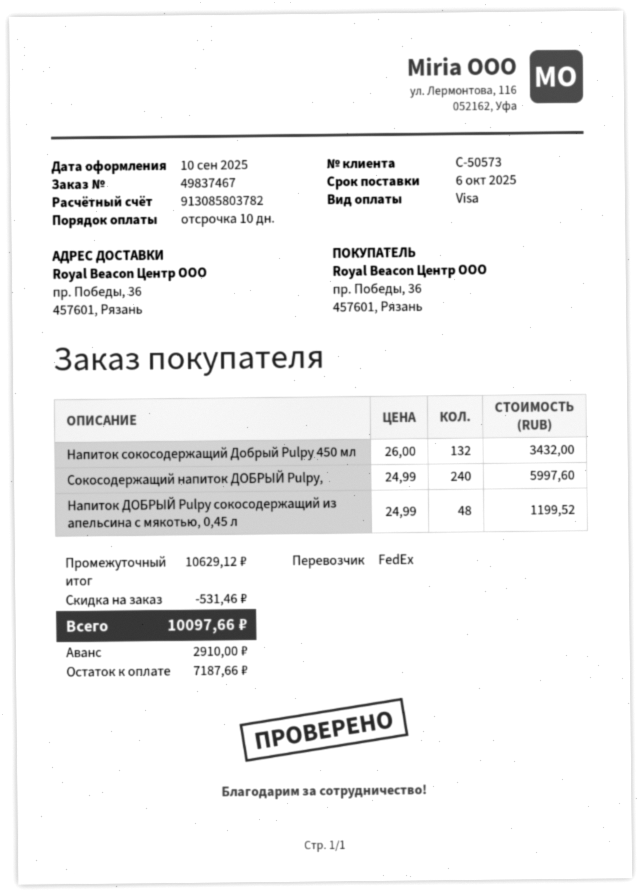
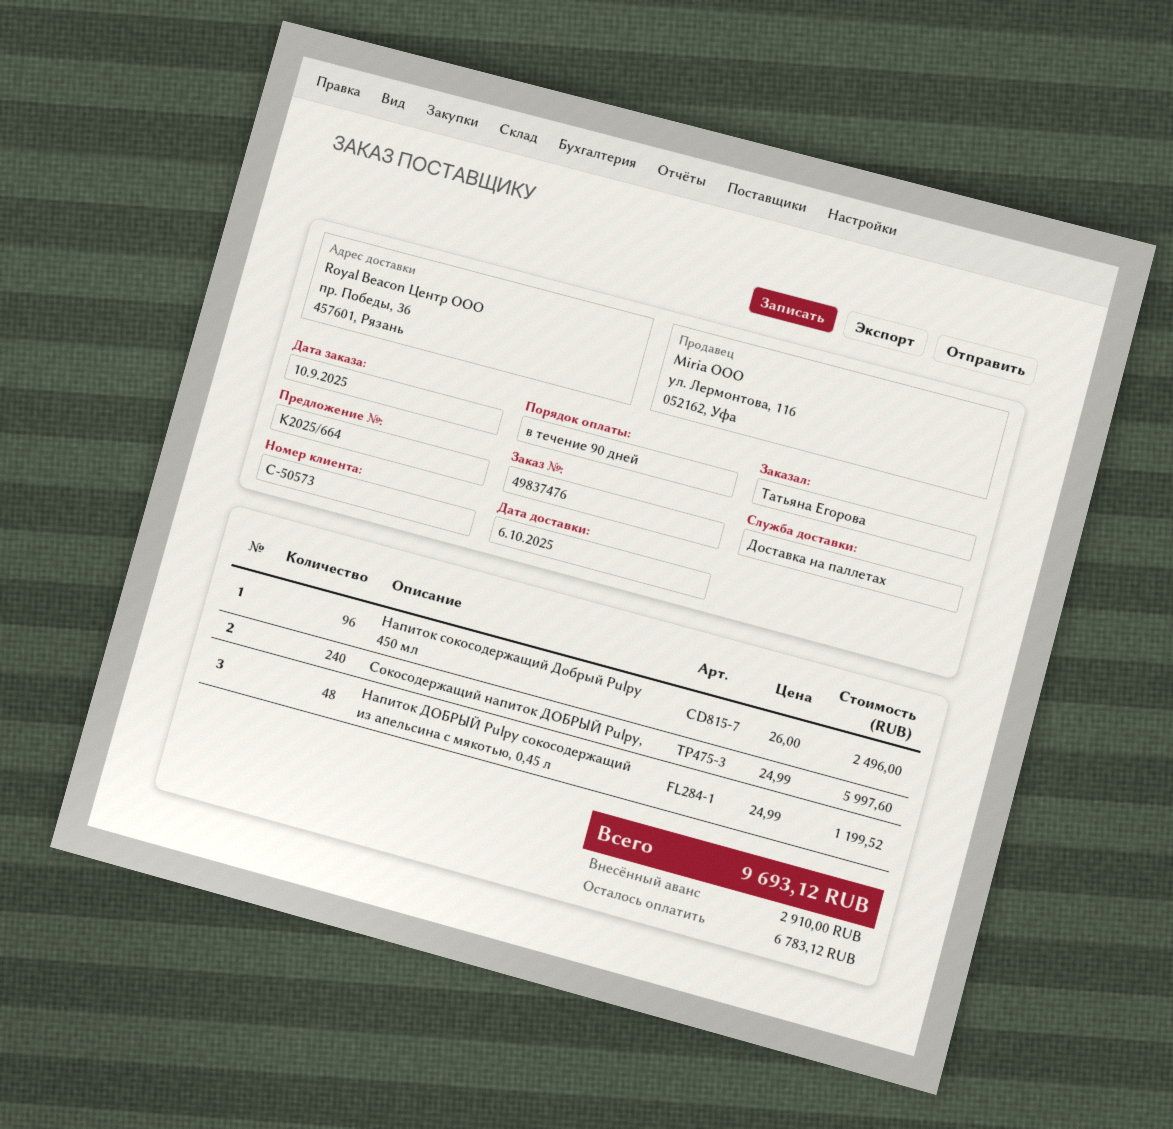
order number: 49837467 -> 49837476
payment terms: 10 days -> 90 days
shipping method: FedEx -> pallet freight
Напиток сокосодержащий Добрый Pulpy 450 мл: 132 x 26.00 = 3432.00 -> 96 x 26.00 = 2496.00
discount: 531.46 -> none
total: 10097.66 -> 9693.12
balance: 7187.66 -> 6783.12

